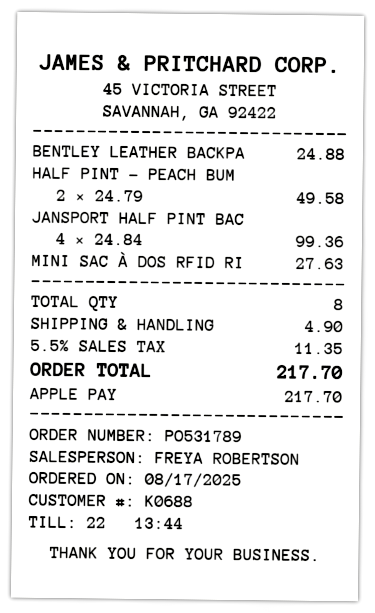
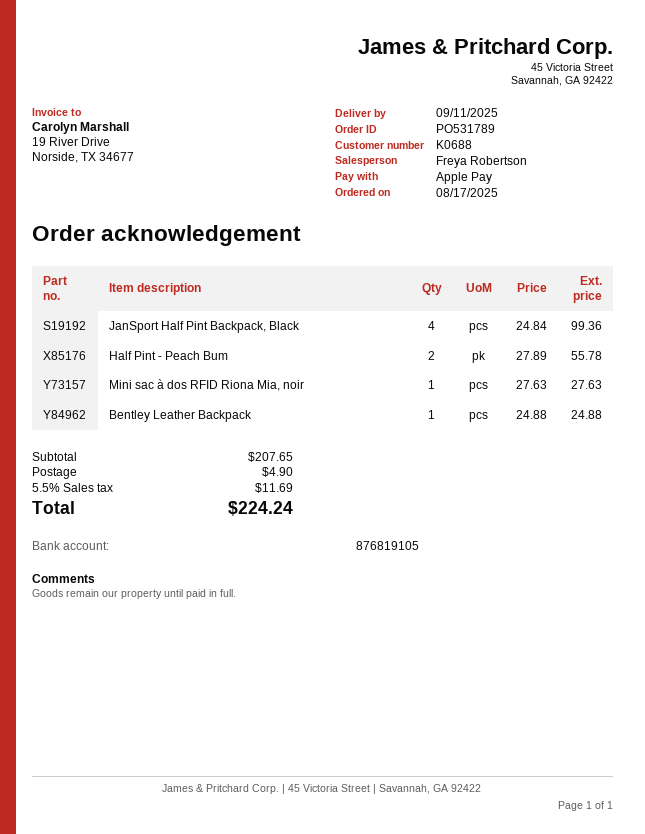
HALF PINT - PEACH BUM: 2 x 24.79 = 49.58 -> 2 x 27.89 = 55.78
tax: 5.5% = 11.35 -> 5.5% = 11.69
total: 217.70 -> 224.24

